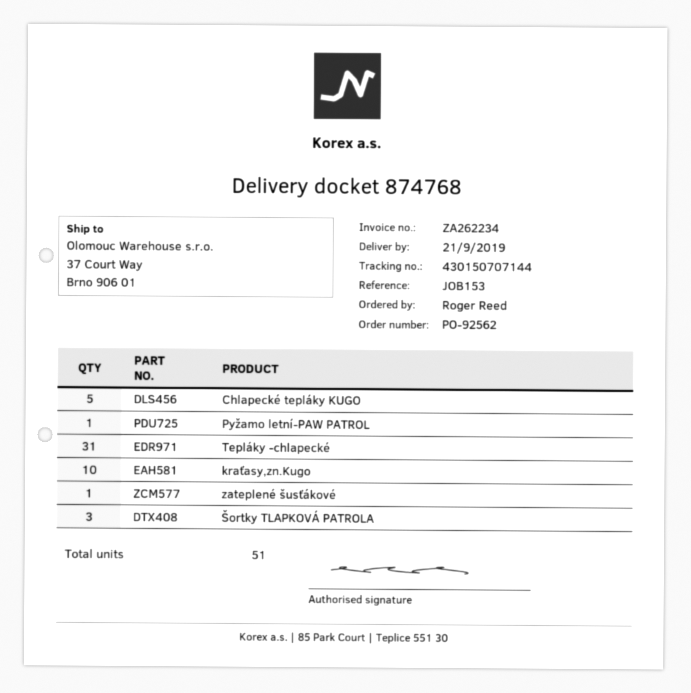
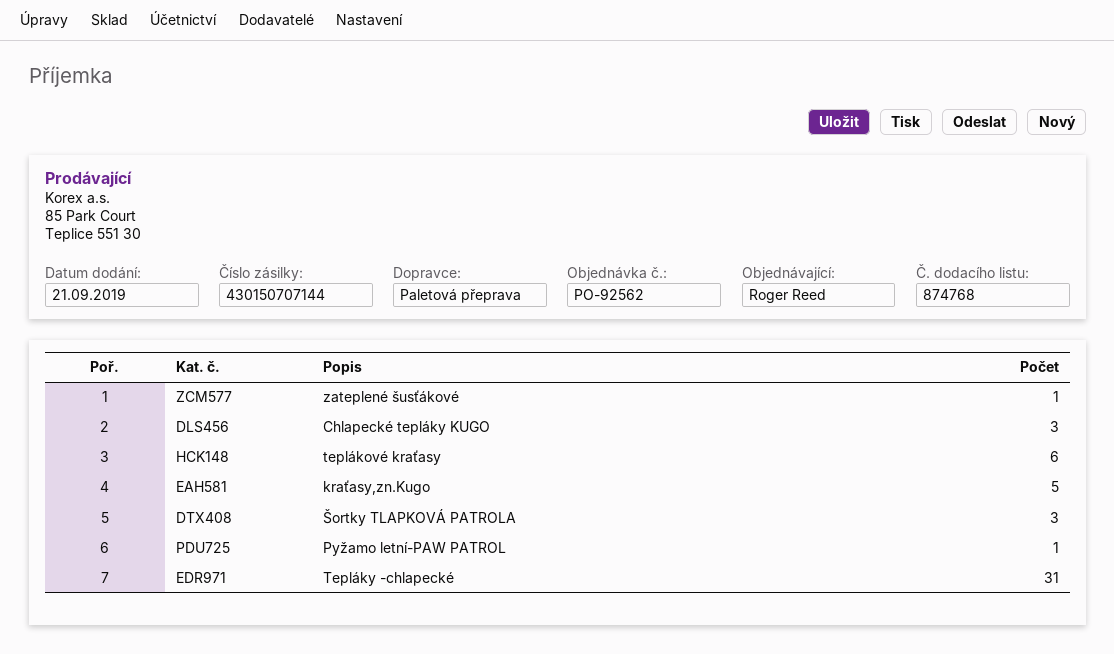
Chlapecké tepláky KUGO: 5 -> 3
kraťasy,zn.Kugo: 10 -> 5
teplákové kraťasy: none -> 6

